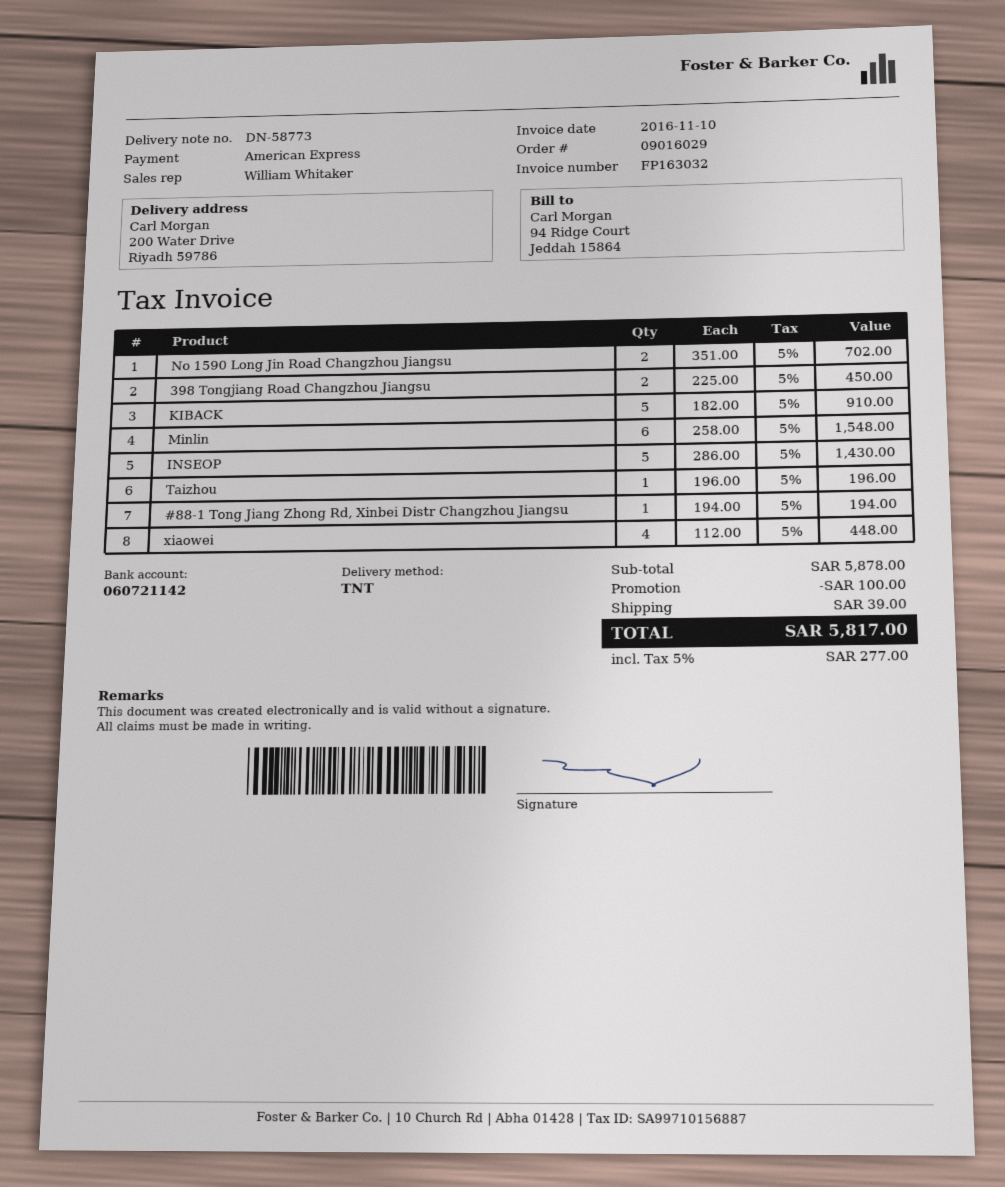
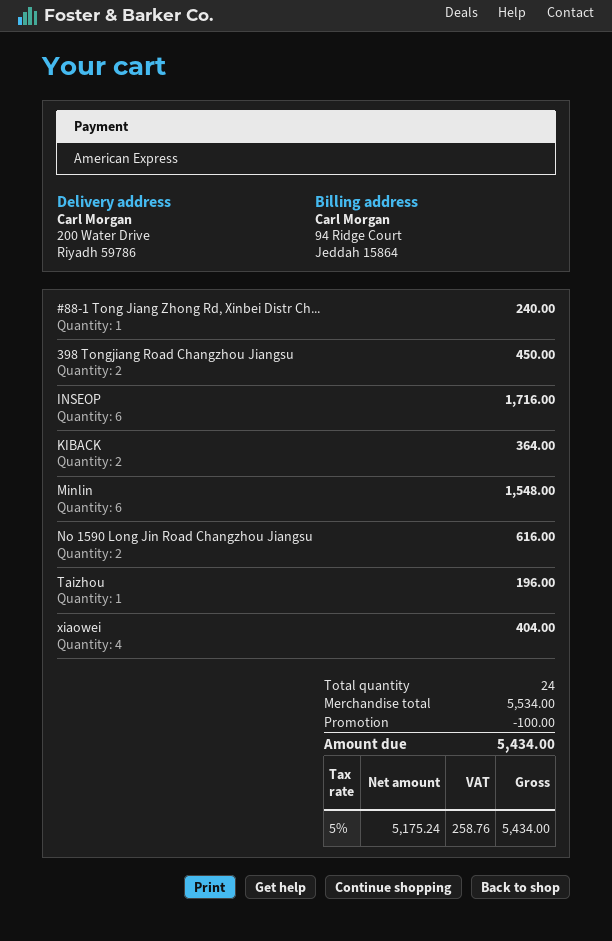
No 1590 Long Jin Road Changzhou Jiangsu: 2 for 702.00 -> 2 for 616.00
KIBACK: 5 for 910.00 -> 2 for 364.00
INSEOP: 5 for 1430.00 -> 6 for 1716.00
#88-1 Tong Jiang Zhong Rd, Xinbei Distr Changzhou Jiangsu: 1 for 194.00 -> 1 for 240.00
xiaowei: 4 for 448.00 -> 4 for 404.00
subtotal: 5878.00 -> 5534.00
shipping: 39.00 -> none
tax: 5% = 277.00 -> 5% = 258.76
total: 5817.00 -> 5434.00

